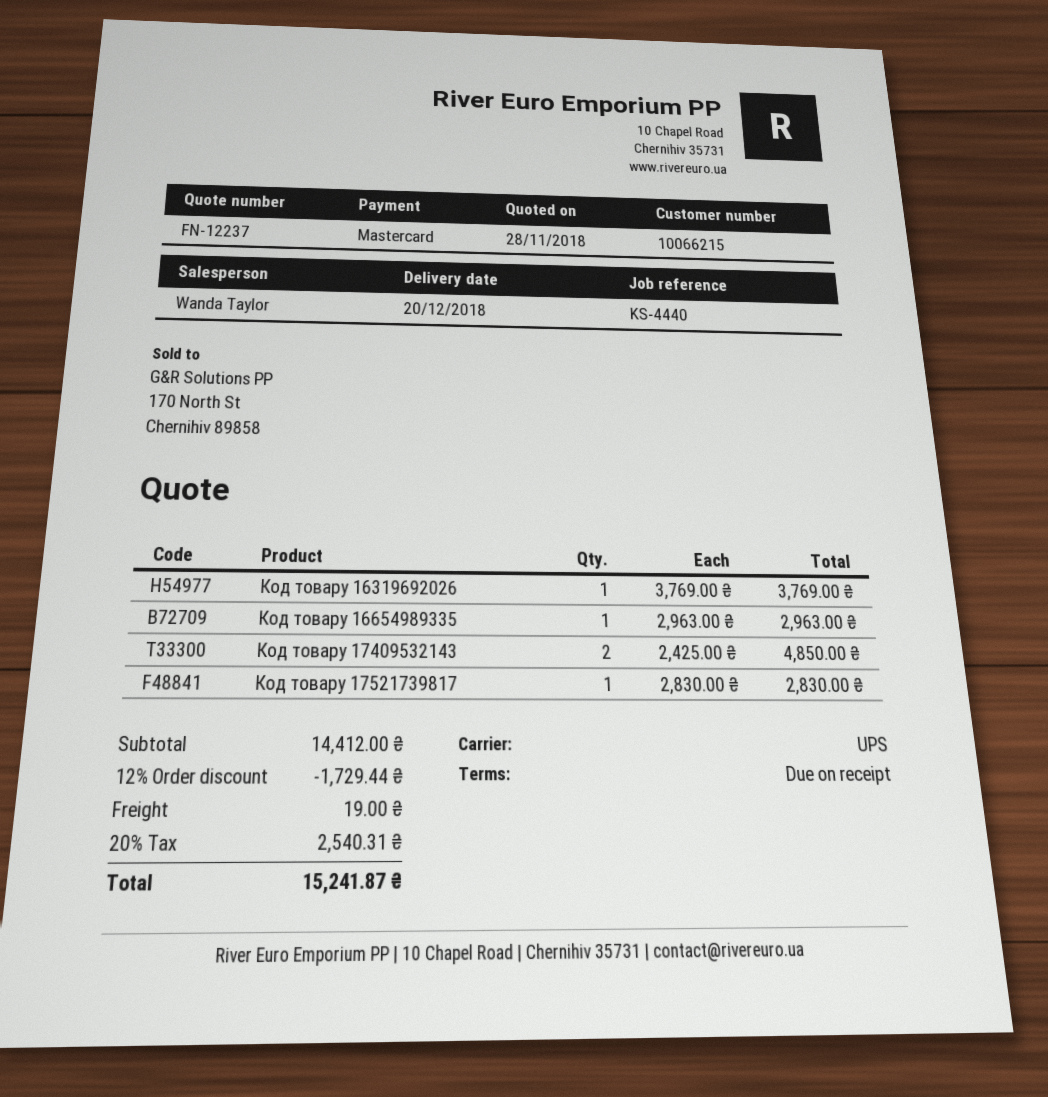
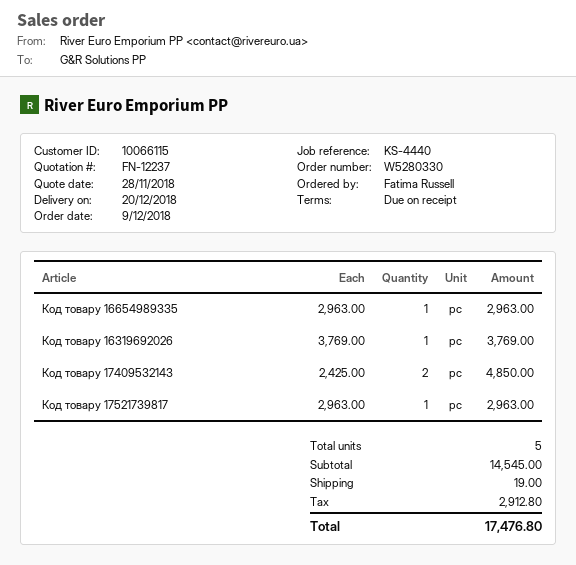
customer number: 10066215 -> 10066115
Код товару 17521739817: 1 x 2830.00 = 2830.00 -> 1 x 2963.00 = 2963.00
subtotal: 14412.00 -> 14545.00
discount: 12% = 1729.44 -> none
tax: 2540.31 -> 2912.80
total: 15241.87 -> 17476.80

